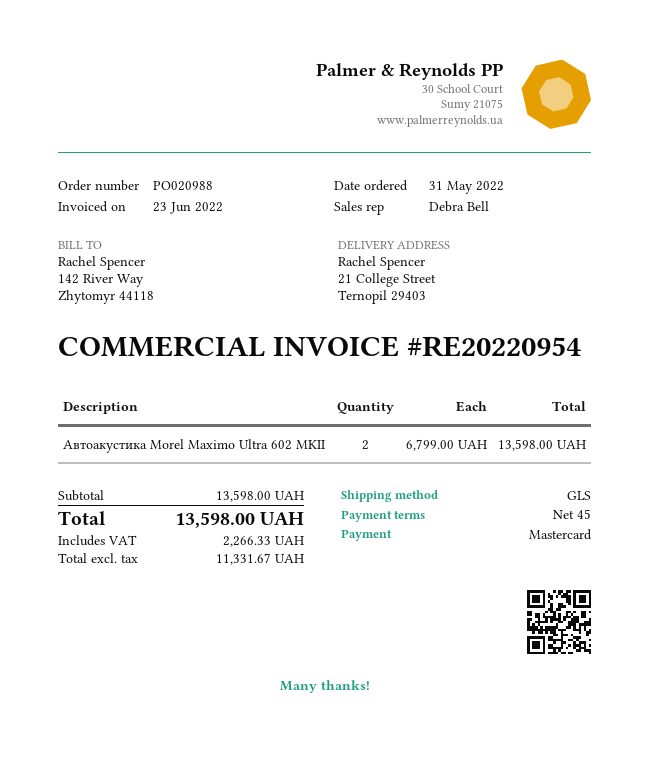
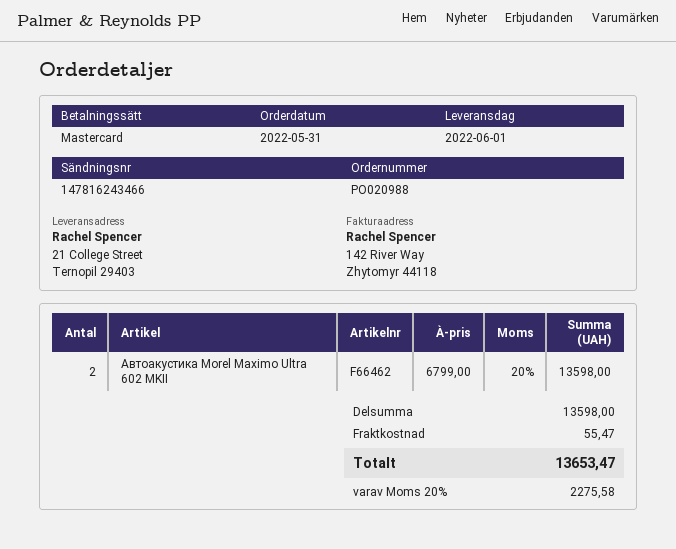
shipping: none -> 55.47
tax: 2266.33 -> 2275.58
total: 13598.00 -> 13653.47

